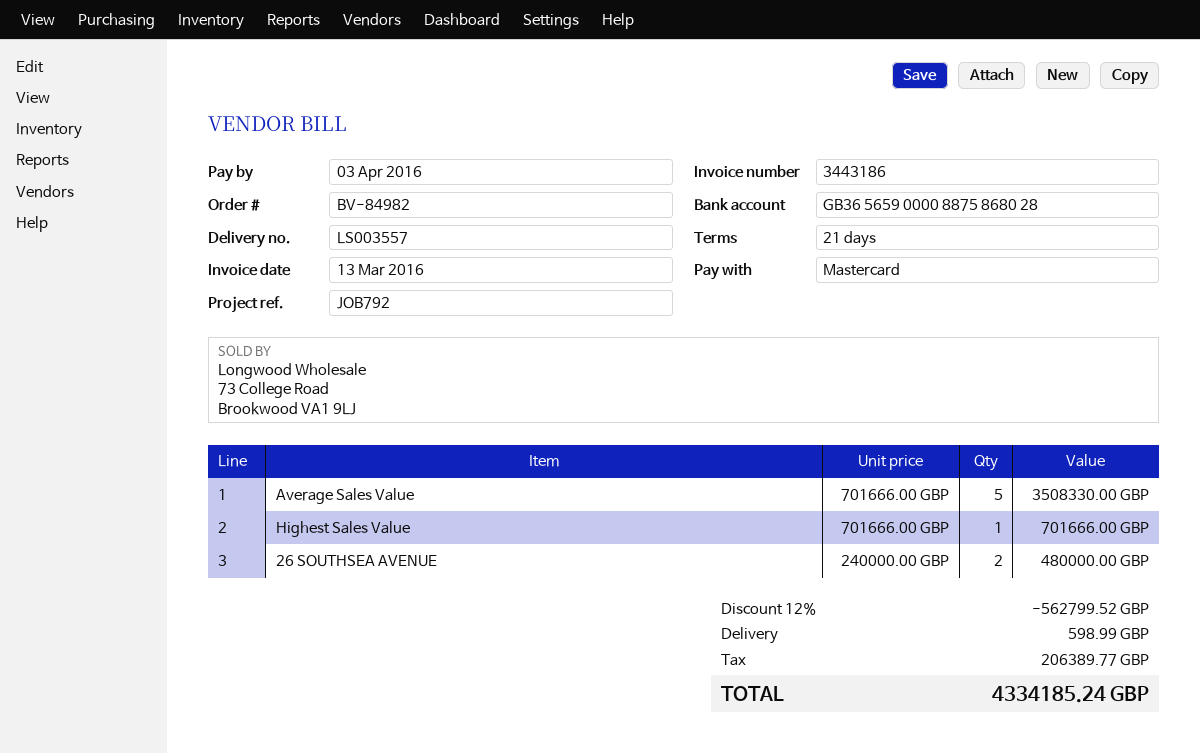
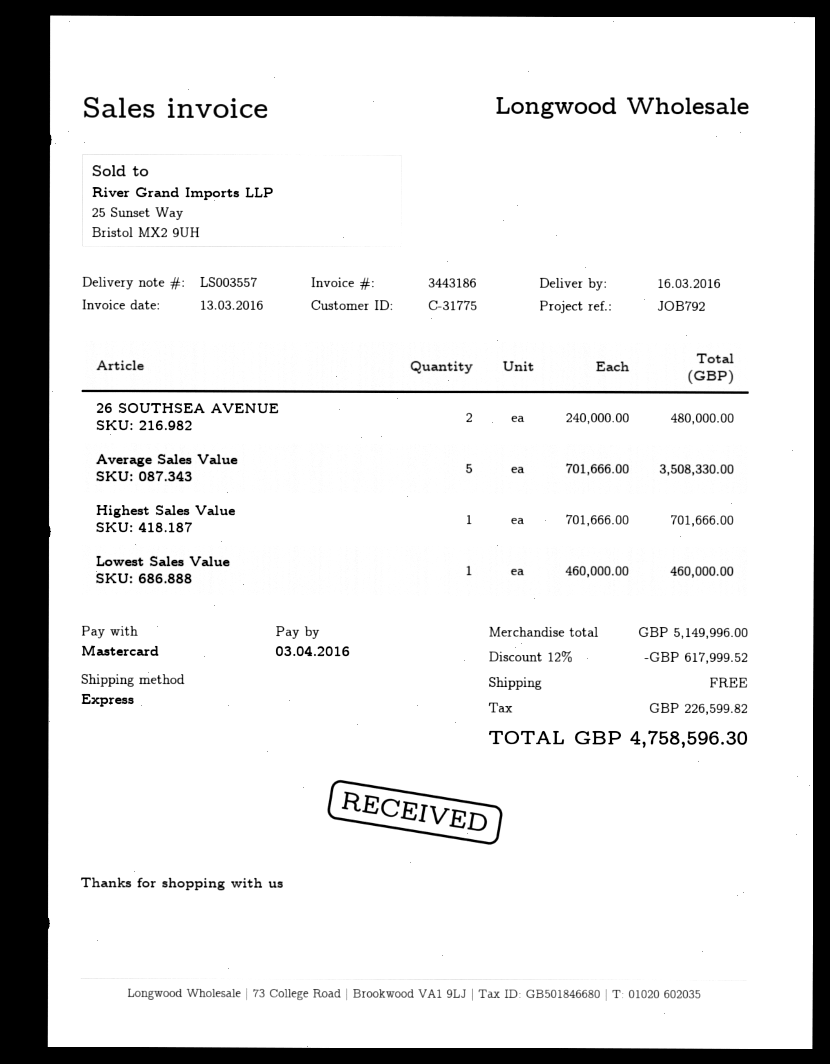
Lowest Sales Value: none -> 1 x 460000.00 = 460000.00
discount: 12% = 562799.52 -> 12% = 617999.52
shipping: 598.99 -> 0.00
tax: 206389.77 -> 226599.82
total: 4334185.24 -> 4758596.30

